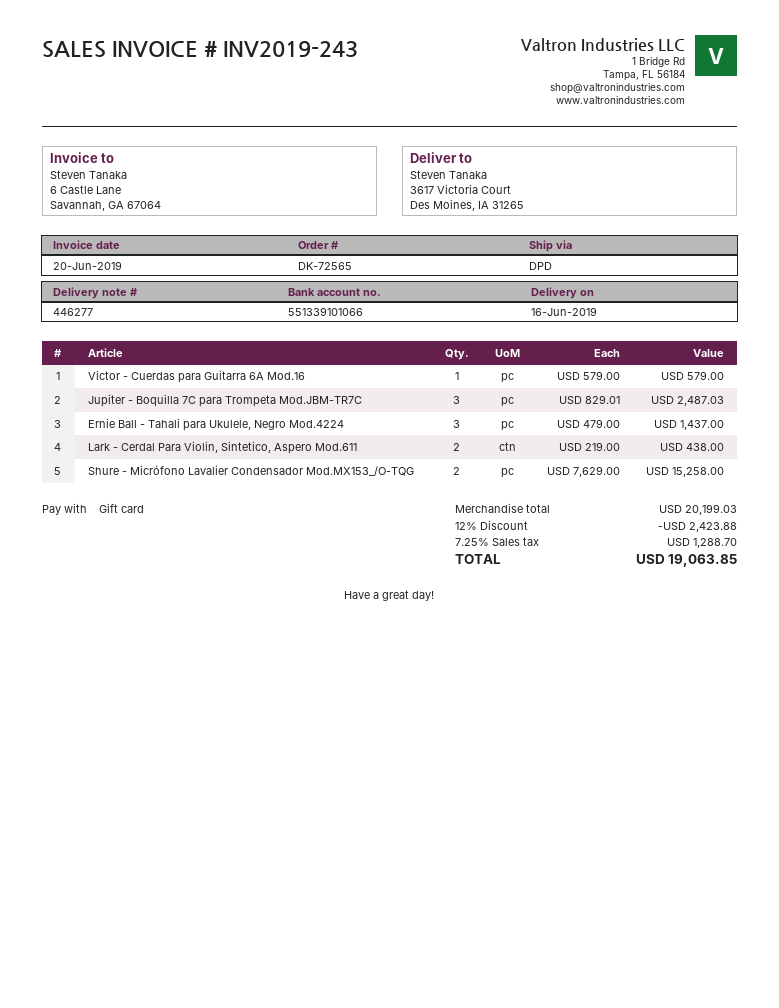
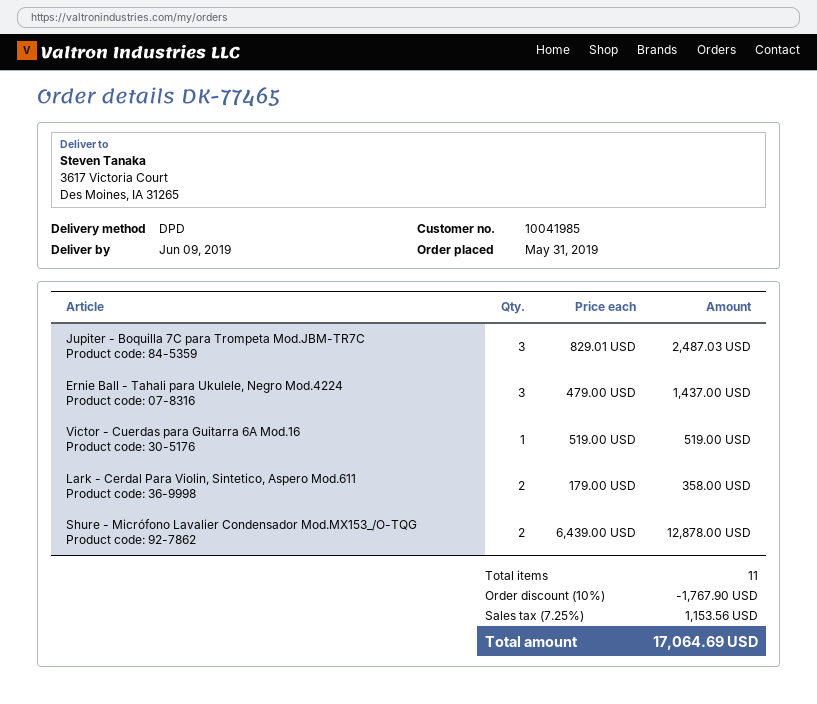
order number: DK-72565 -> DK-77465
delivery date: 2019-06-16 -> 2019-06-09
Victor - Cuerdas para Guitarra 6A Mod.16: 1 x 579.00 = 579.00 -> 1 x 519.00 = 519.00
Lark - Cerdal Para Violin, Sintetico, Aspero Mod.611: 2 x 219.00 = 438.00 -> 2 x 179.00 = 358.00
Shure - Micrófono Lavalier Condensador Mod.MX153_/O-TQG: 2 x 7629.00 = 15258.00 -> 2 x 6439.00 = 12878.00
discount: 12% = 2423.88 -> 10% = 1767.90
tax: 7.25% = 1288.70 -> 7.25% = 1153.56
total: 19063.85 -> 17064.69

